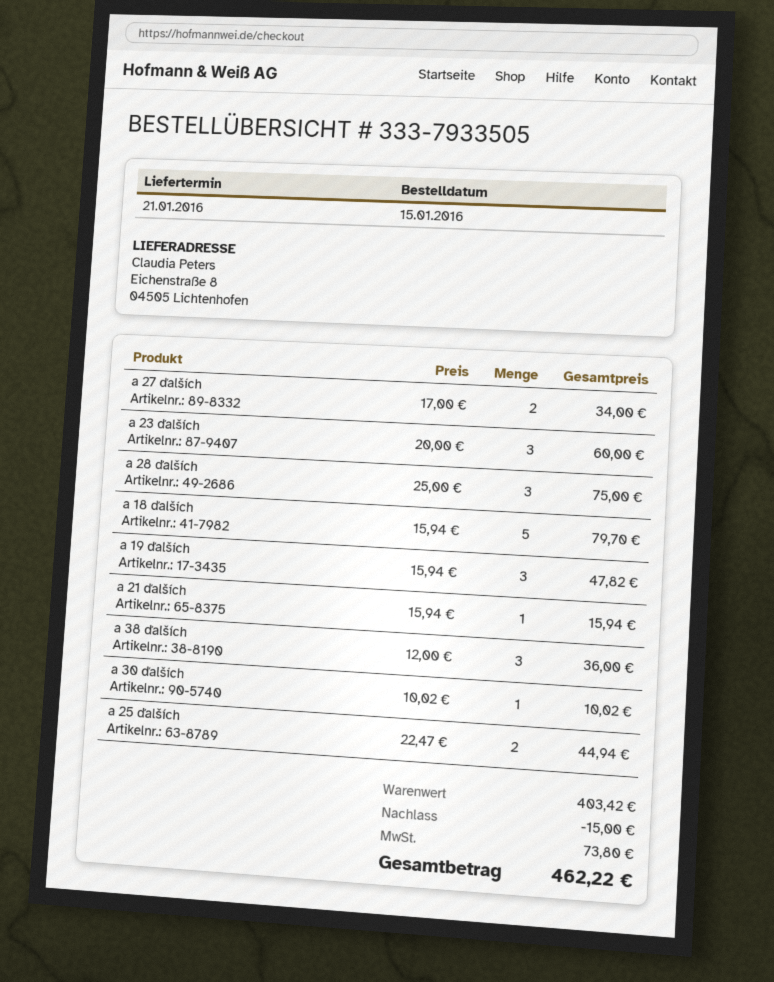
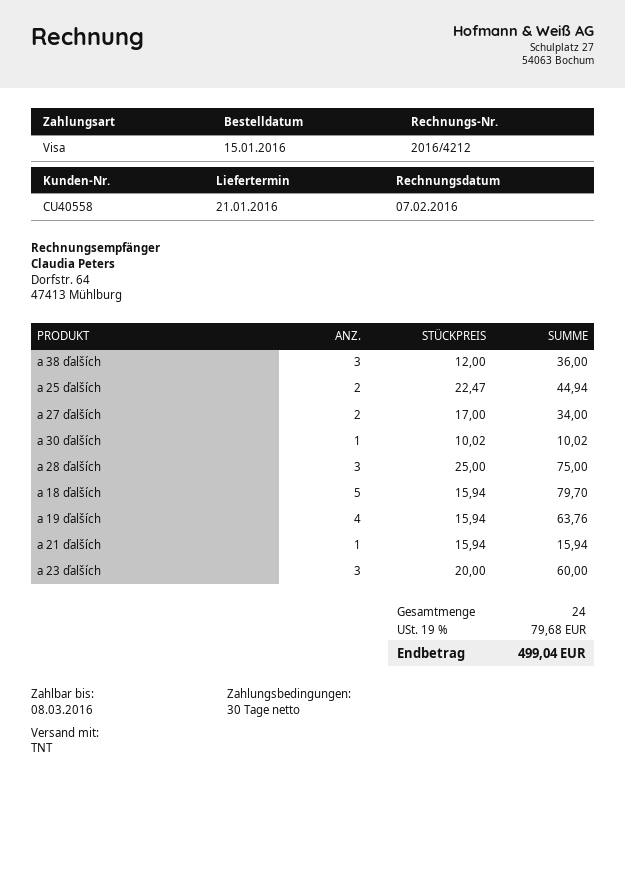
a 19 ďalších: 3 x 15.94 = 47.82 -> 4 x 15.94 = 63.76
discount: 15.00 -> none
tax: 73.80 -> 79.68
total: 462.22 -> 499.04

